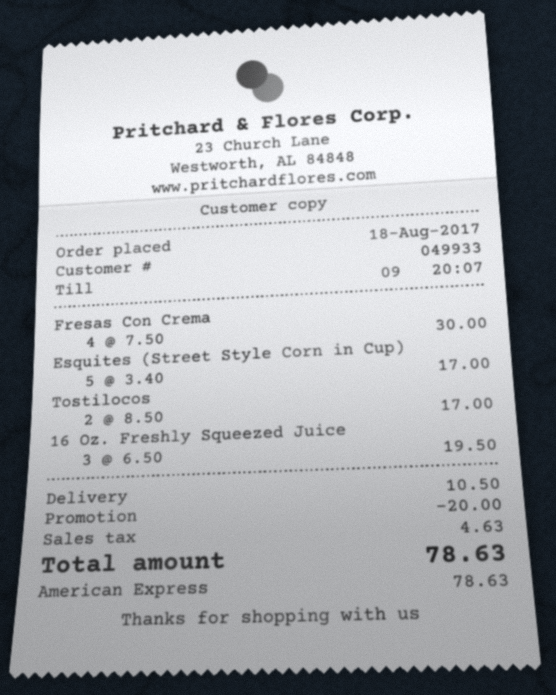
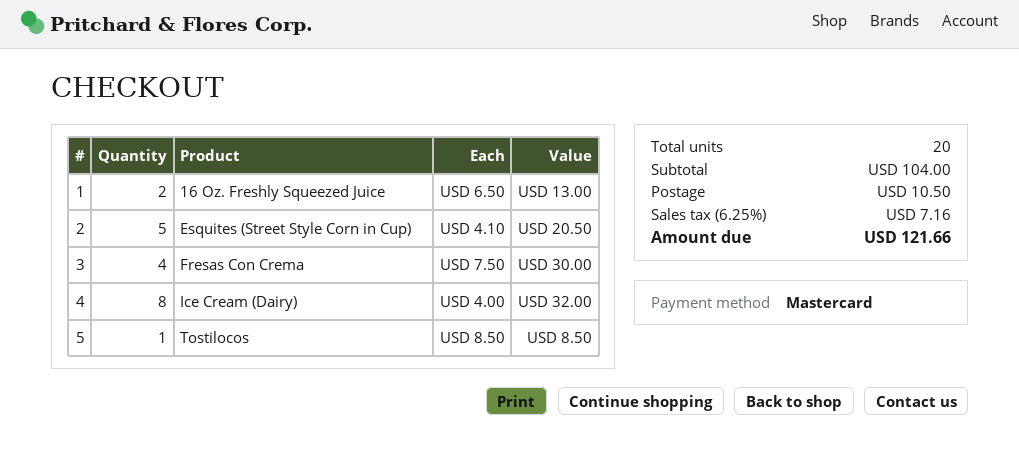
payment method: American Express -> Mastercard
Esquites (Street Style Corn in Cup): 5 x 3.40 = 17.00 -> 5 x 4.10 = 20.50
Tostilocos: 2 x 8.50 = 17.00 -> 1 x 8.50 = 8.50
16 Oz. Freshly Squeezed Juice: 3 x 6.50 = 19.50 -> 2 x 6.50 = 13.00
Ice Cream (Dairy): none -> 8 x 4.00 = 32.00
discount: 20.00 -> none
tax: 4.63 -> 7.16
total: 78.63 -> 121.66

